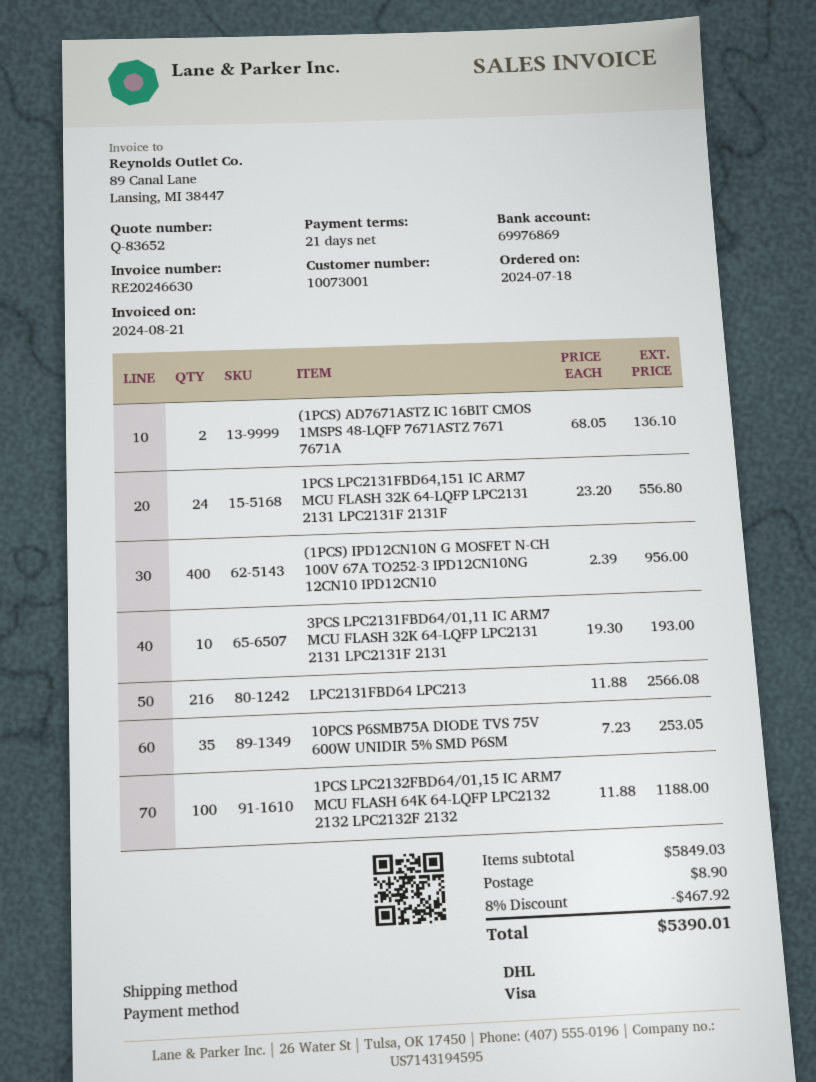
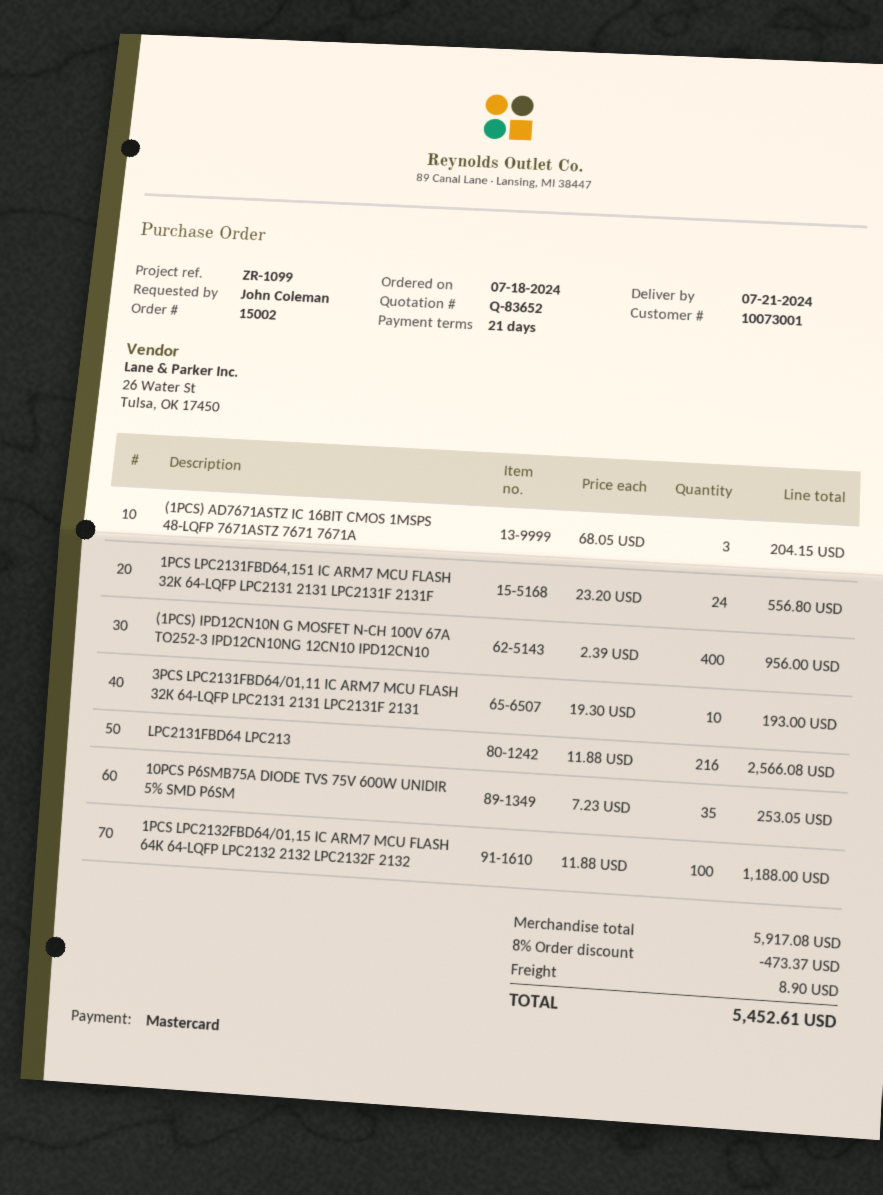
payment method: Visa -> Mastercard
(1PCS) AD7671ASTZ IC 16BIT CMOS 1MSPS 48-LQFP 7671ASTZ 7671 7671A: 2 x 68.05 = 136.10 -> 3 x 68.05 = 204.15
subtotal: 5849.03 -> 5917.08
discount: 8% = 467.92 -> 8% = 473.37
total: 5390.01 -> 5452.61

